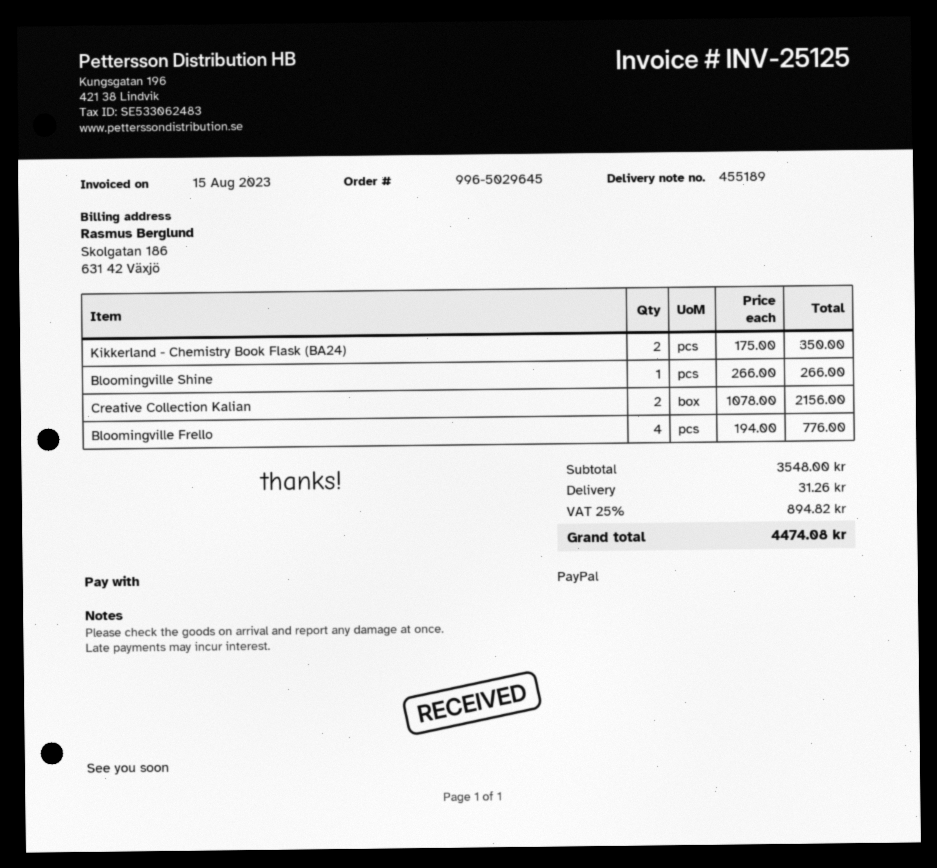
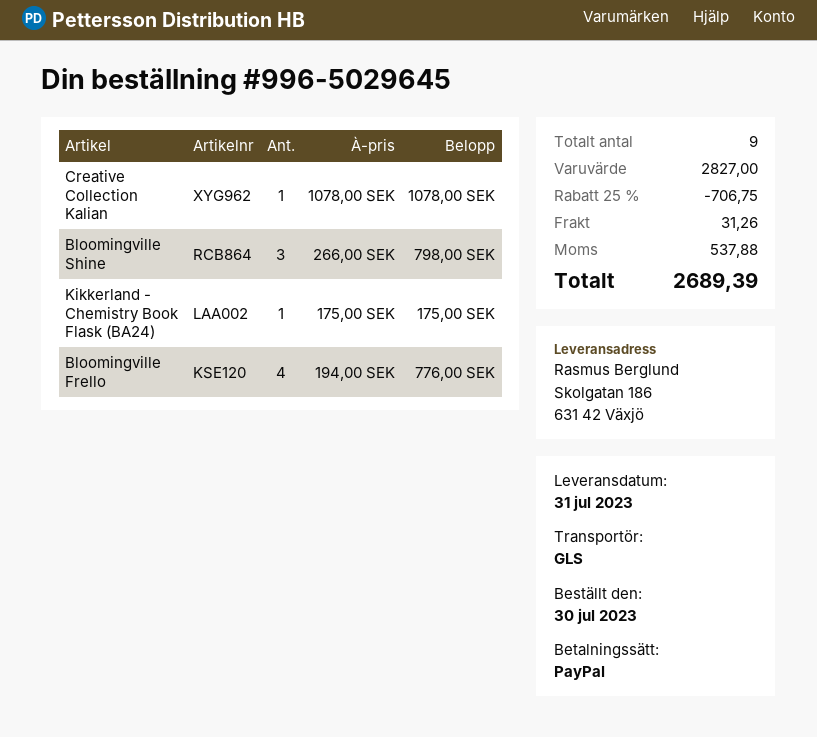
Kikkerland - Chemistry Book Flask (BA24): 2 x 175.00 = 350.00 -> 1 x 175.00 = 175.00
Bloomingville Shine: 1 x 266.00 = 266.00 -> 3 x 266.00 = 798.00
Creative Collection Kalian: 2 x 1078.00 = 2156.00 -> 1 x 1078.00 = 1078.00
subtotal: 3548.00 -> 2827.00
discount: none -> 25% = 706.75
tax: 894.82 -> 537.88
total: 4474.08 -> 2689.39

